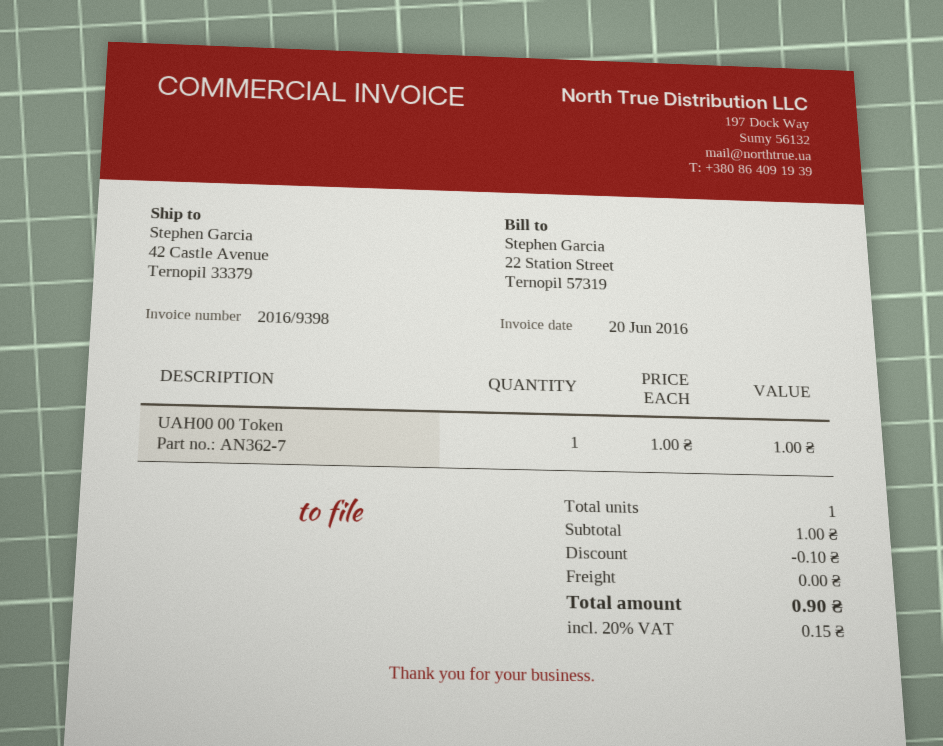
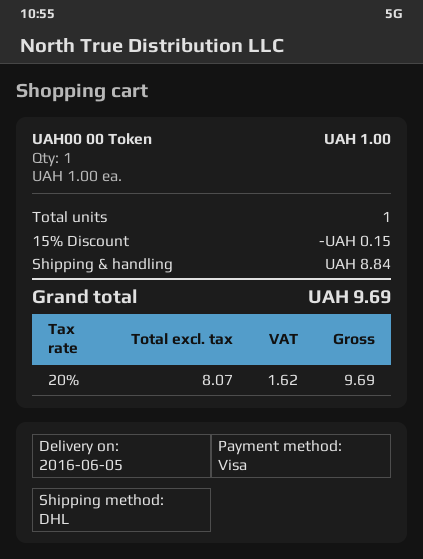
discount: 0.10 -> 0.15
shipping: 0.00 -> 8.84
tax: 20% = 0.15 -> 20% = 1.62
total: 0.90 -> 9.69

